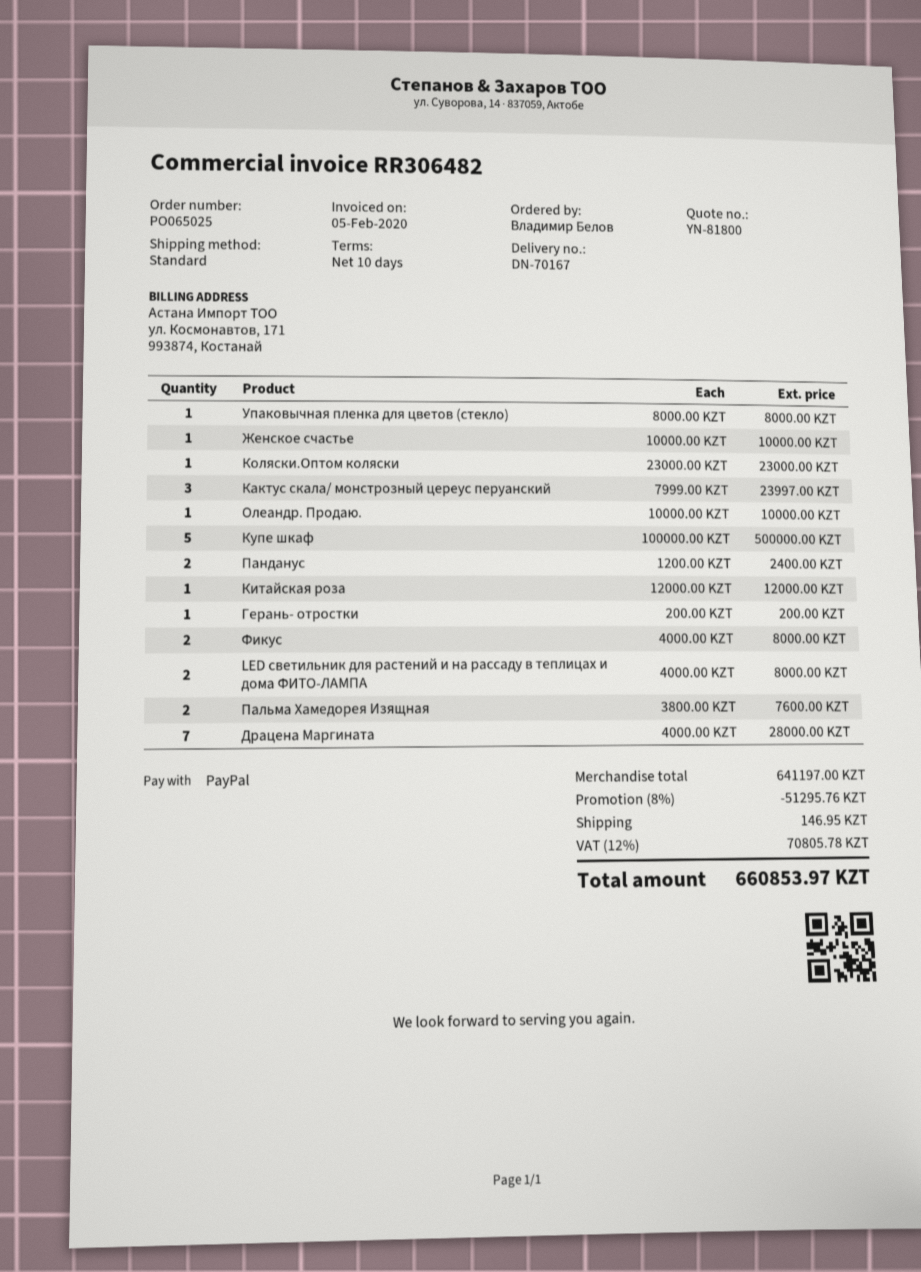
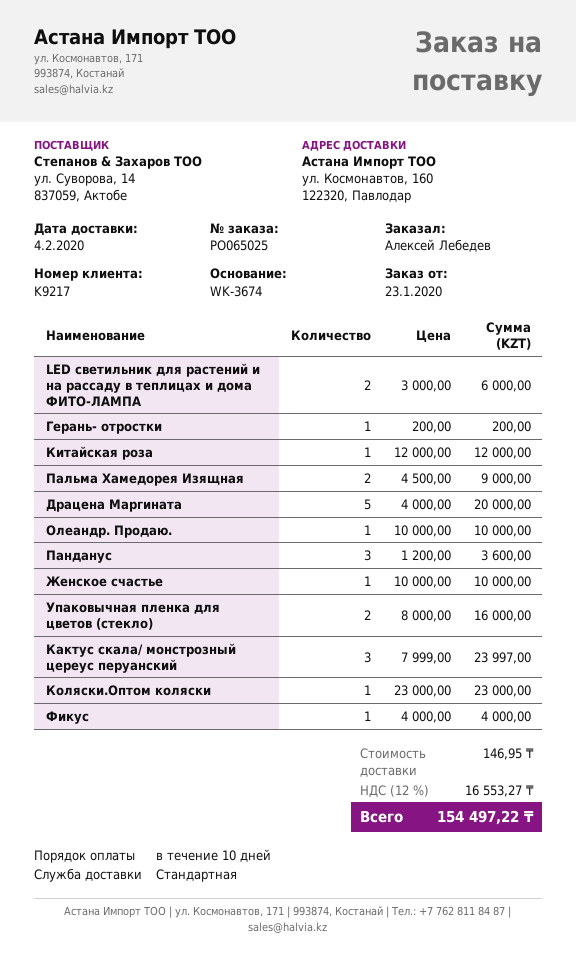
ordered by: Владимир Белов -> Алексей Лебедев
Упаковычная пленка для цветов (стекло): 1 x 8000.00 = 8000.00 -> 2 x 8000.00 = 16000.00
Купе шкаф: 5 x 100000.00 = 500000.00 -> none
Панданус: 2 x 1200.00 = 2400.00 -> 3 x 1200.00 = 3600.00
Фикус: 2 x 4000.00 = 8000.00 -> 1 x 4000.00 = 4000.00
LED светильник для растений и на рассаду в теплицах и дома ФИТО-ЛАМПА: 2 x 4000.00 = 8000.00 -> 2 x 3000.00 = 6000.00
Пальма Хамедорея Изящная: 2 x 3800.00 = 7600.00 -> 2 x 4500.00 = 9000.00
Драцена Маргината: 7 x 4000.00 = 28000.00 -> 5 x 4000.00 = 20000.00
discount: 8% = 51295.76 -> none
tax: 12% = 70805.78 -> 12% = 16553.27
total: 660853.97 -> 154497.22

